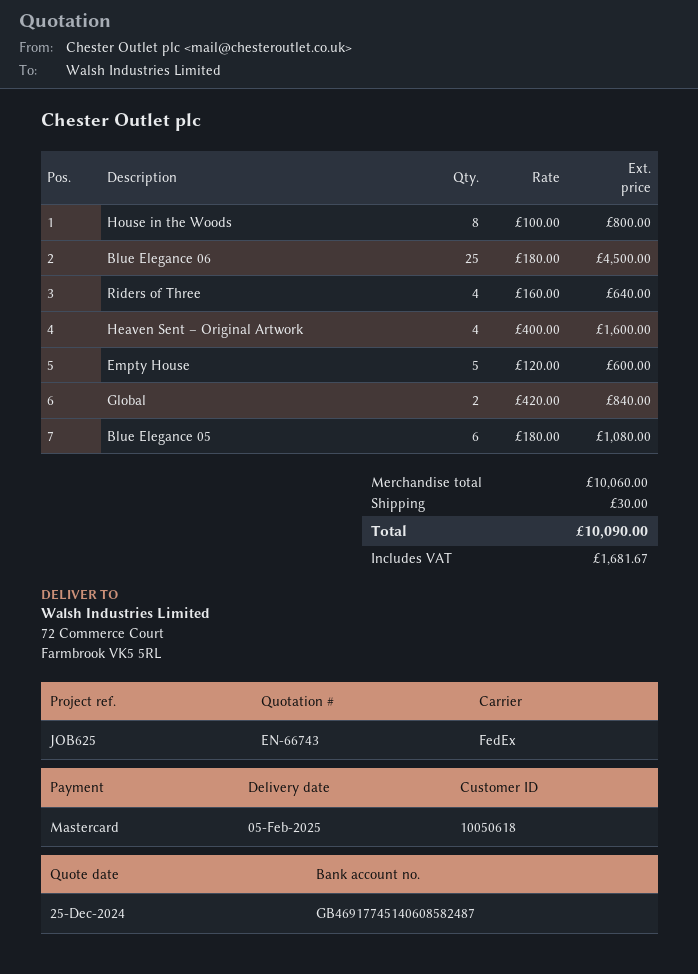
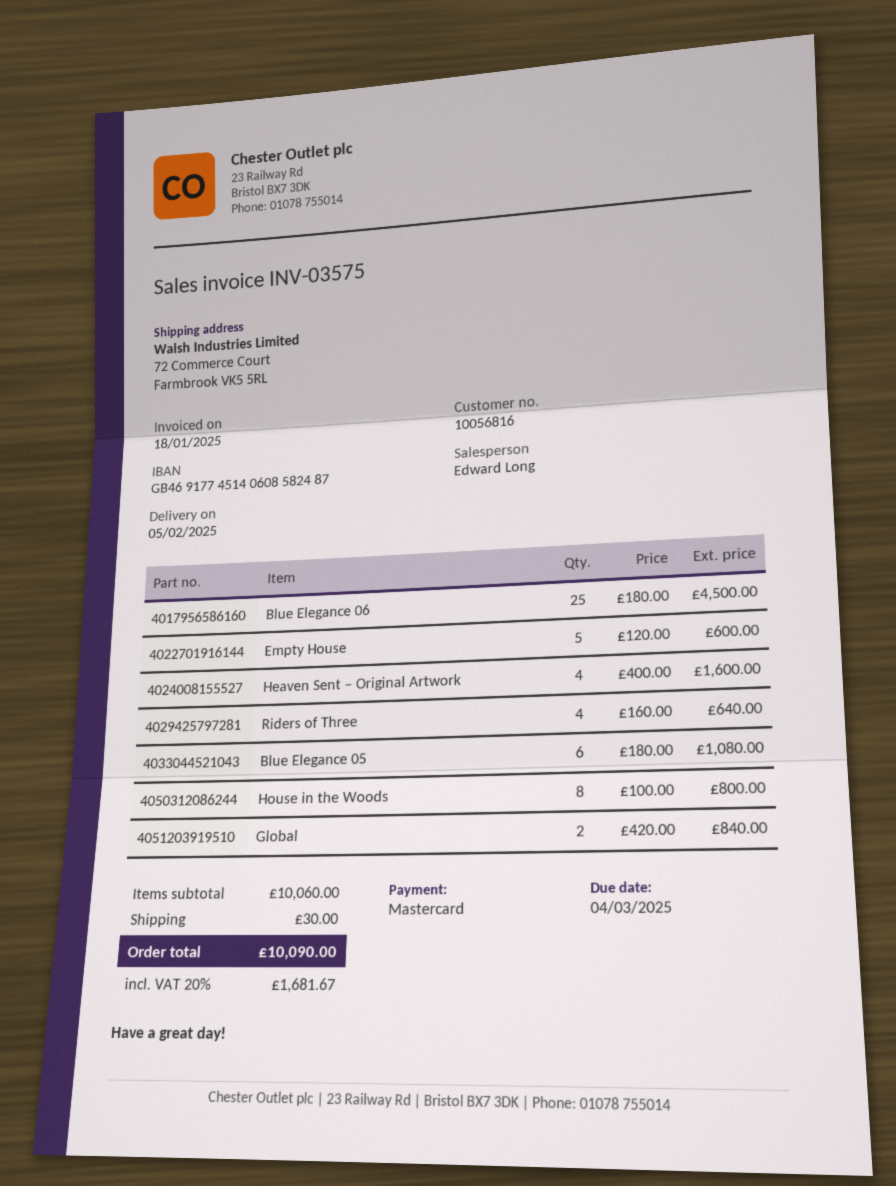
customer number: 10050618 -> 10056816

